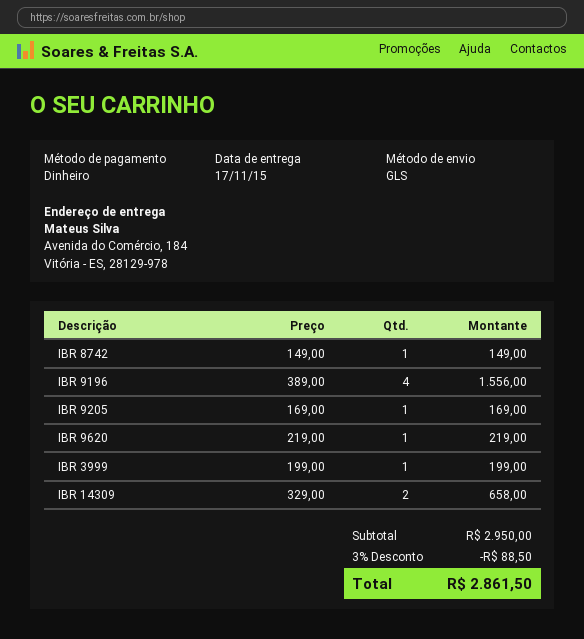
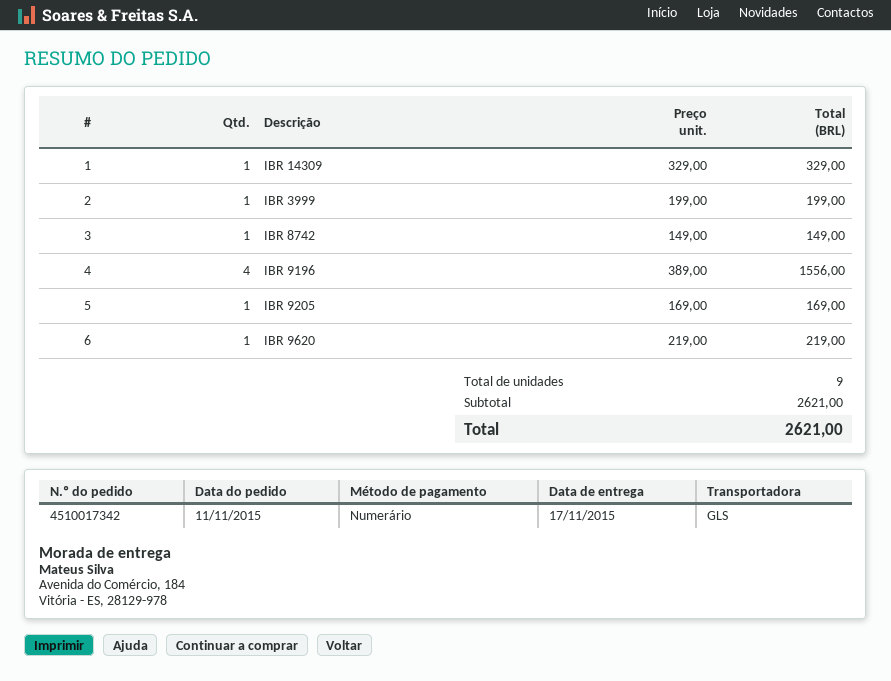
IBR 14309: 2 x 329.00 = 658.00 -> 1 x 329.00 = 329.00
subtotal: 2950.00 -> 2621.00
discount: 3% = 88.50 -> none
total: 2861.50 -> 2621.00

